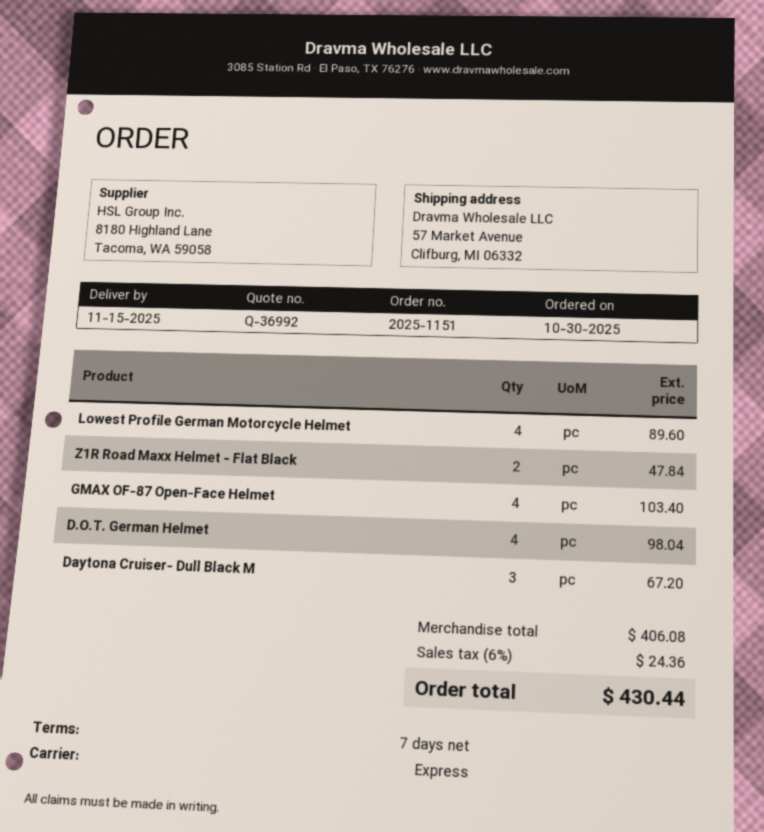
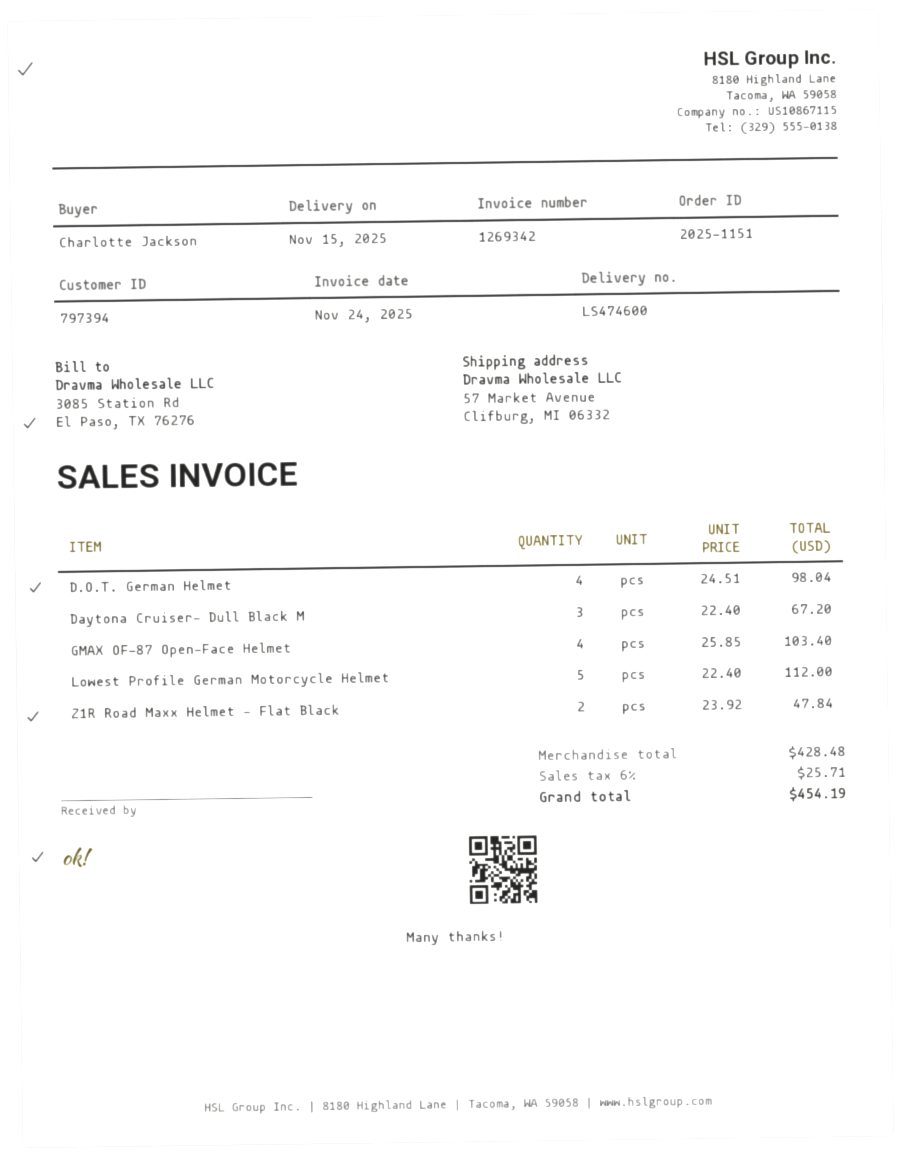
Lowest Profile German Motorcycle Helmet: 4 for 89.60 -> 5 for 112.00
subtotal: 406.08 -> 428.48
tax: 6% = 24.36 -> 6% = 25.71
total: 430.44 -> 454.19

